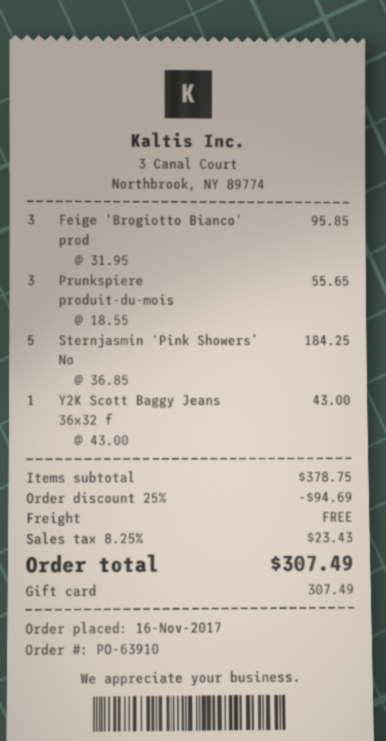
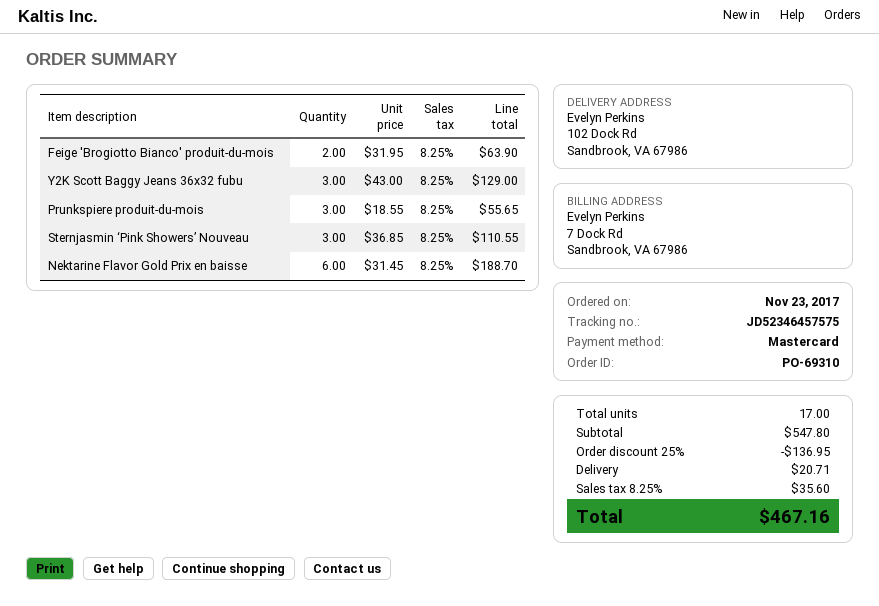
order number: PO-63910 -> PO-69310
order date: 2017-11-16 -> 2017-11-23
payment method: gift card -> Mastercard
Feige 'Brogiotto Bianco' prod: 3 x 31.95 = 95.85 -> 2 x 31.95 = 63.90
Sternjasmin ‘Pink Showers’ No: 5 x 36.85 = 184.25 -> 3 x 36.85 = 110.55
Y2K Scott Baggy Jeans 36x32 f: 1 x 43.00 = 43.00 -> 3 x 43.00 = 129.00
Nektarine Flavor Gold Prix en baisse: none -> 6 x 31.45 = 188.70
subtotal: 378.75 -> 547.80
discount: 25% = 94.69 -> 25% = 136.95
shipping: 0.00 -> 20.71
tax: 8.25% = 23.43 -> 8.25% = 35.60
total: 307.49 -> 467.16

